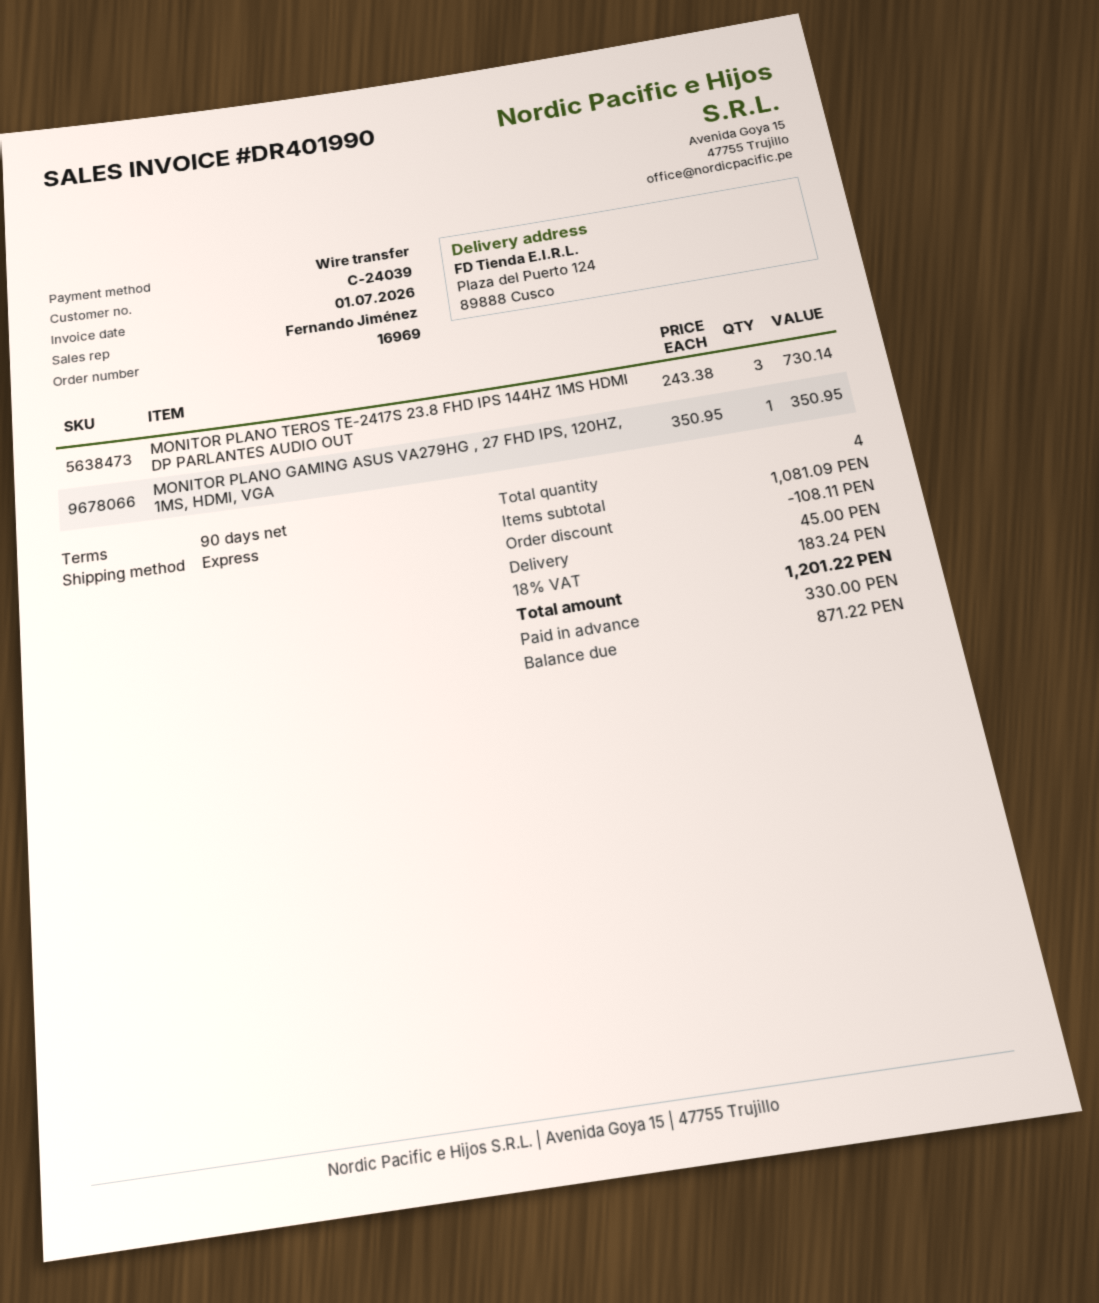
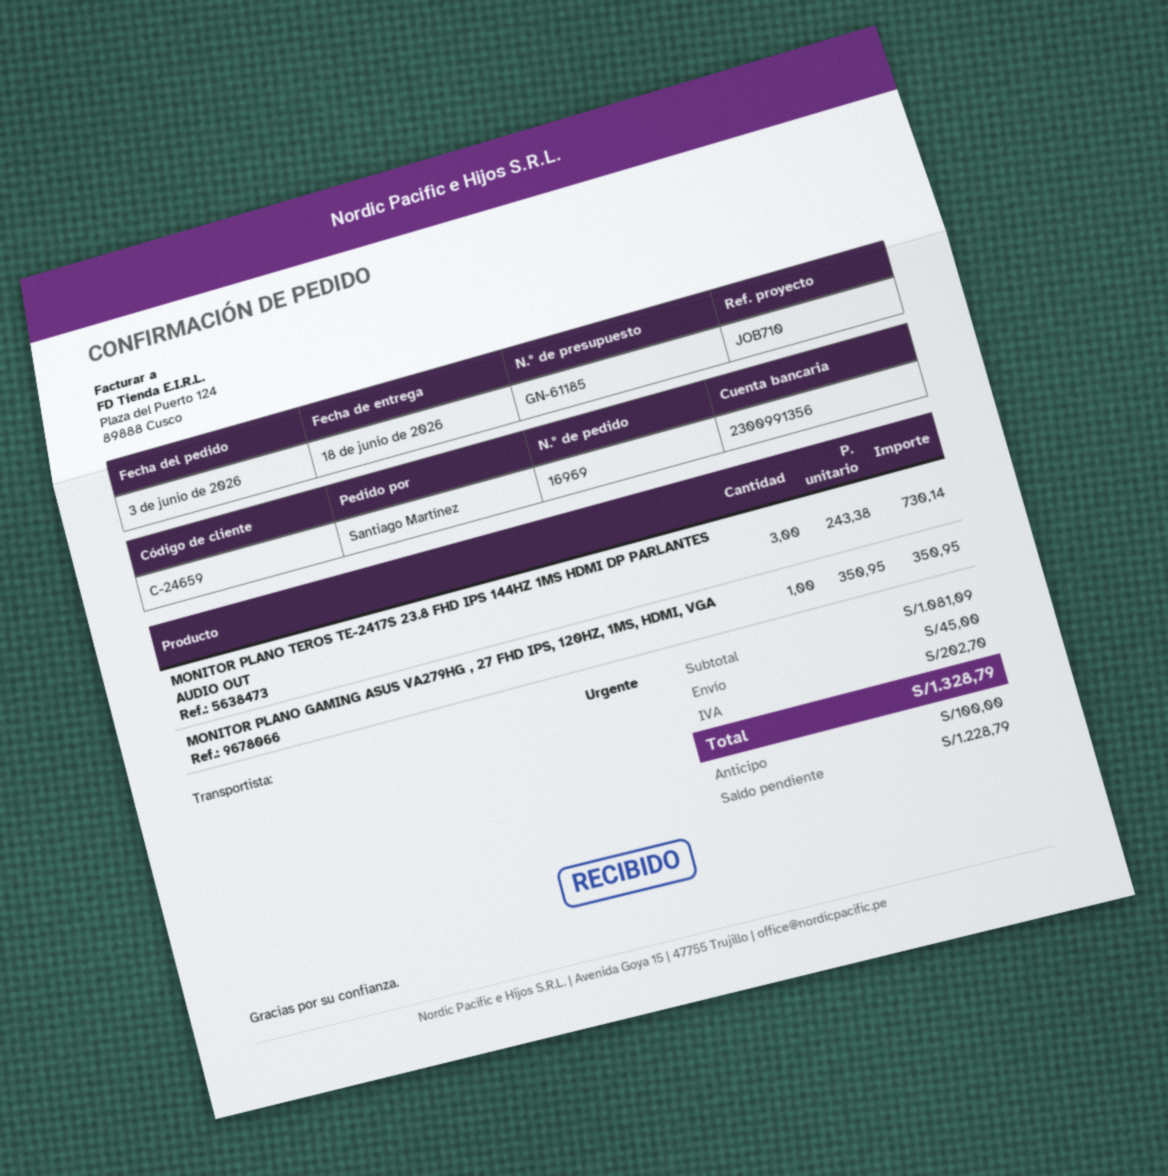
customer number: C-24039 -> C-24659
discount: 108.11 -> none
tax: 183.24 -> 202.70
total: 1201.22 -> 1328.79
deposit: 330.00 -> 100.00
balance: 871.22 -> 1228.79

